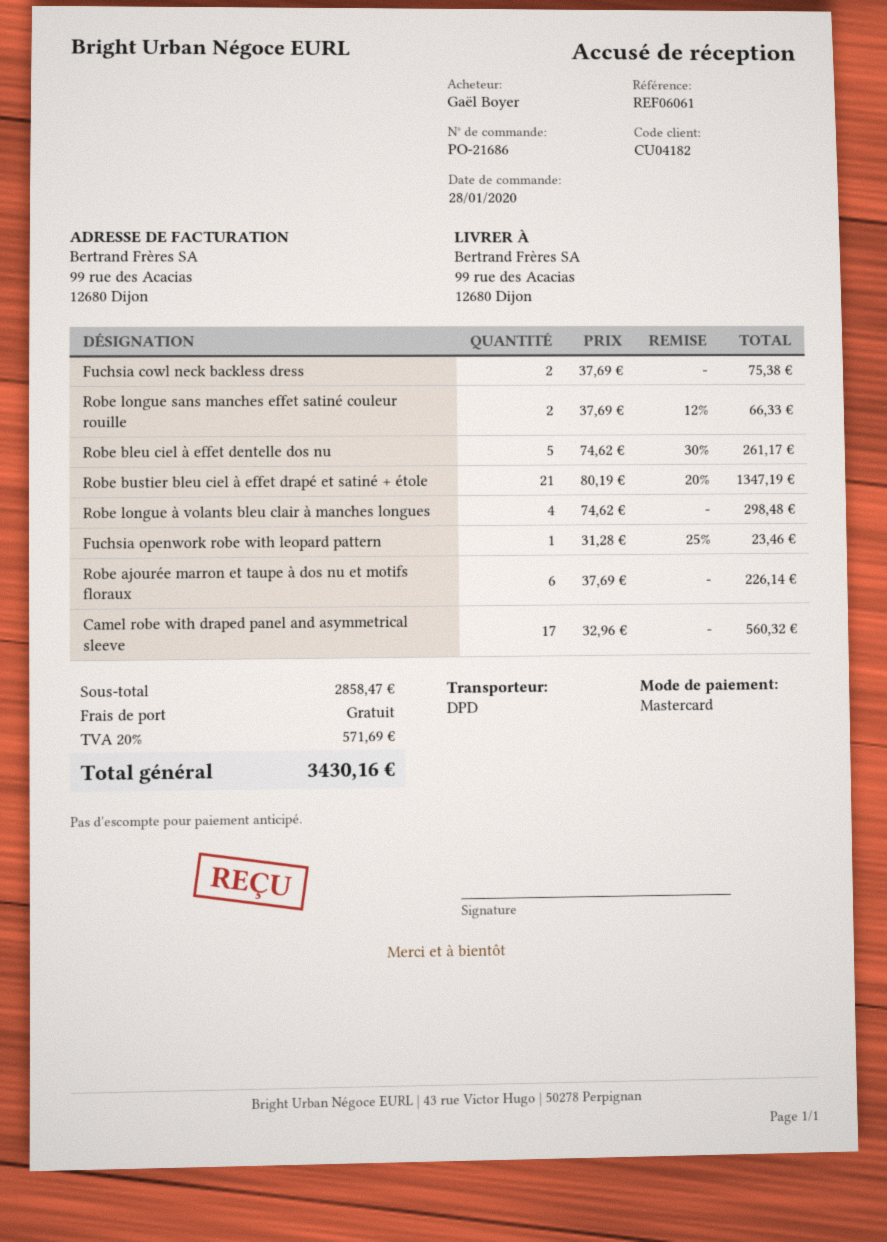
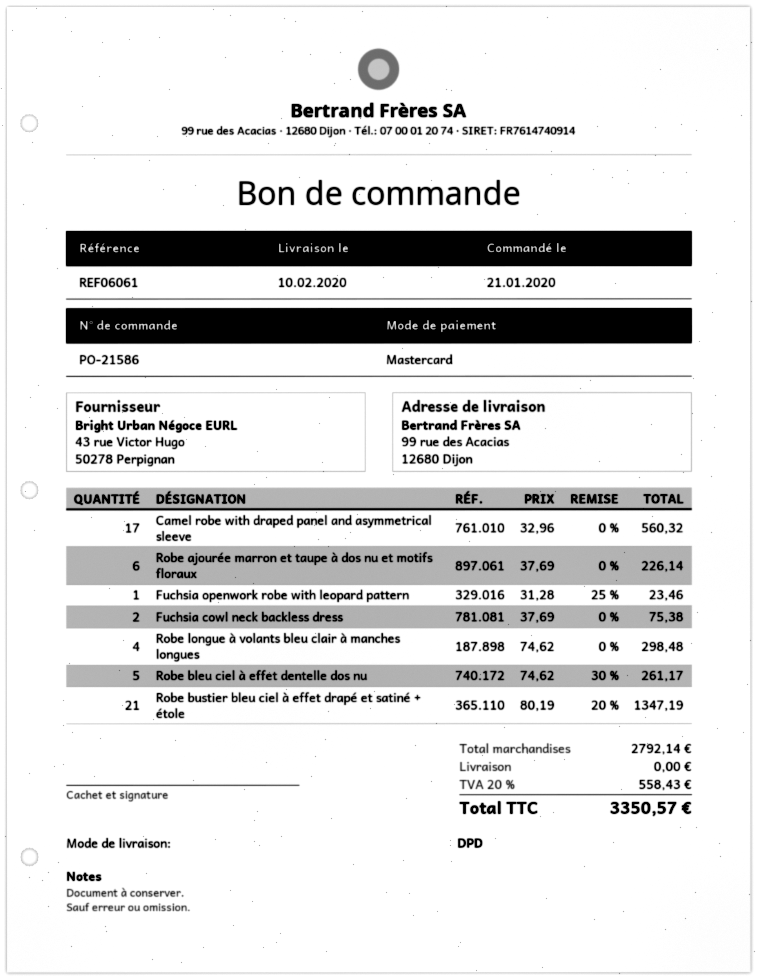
order number: PO-21686 -> PO-21586
order date: 2020-01-28 -> 2020-01-21
Robe longue sans manches effet satiné couleur rouille: 2 x 37.69 - 12% = 66.33 -> none
subtotal: 2858.47 -> 2792.14
tax: 20% = 571.69 -> 20% = 558.43
total: 3430.16 -> 3350.57

